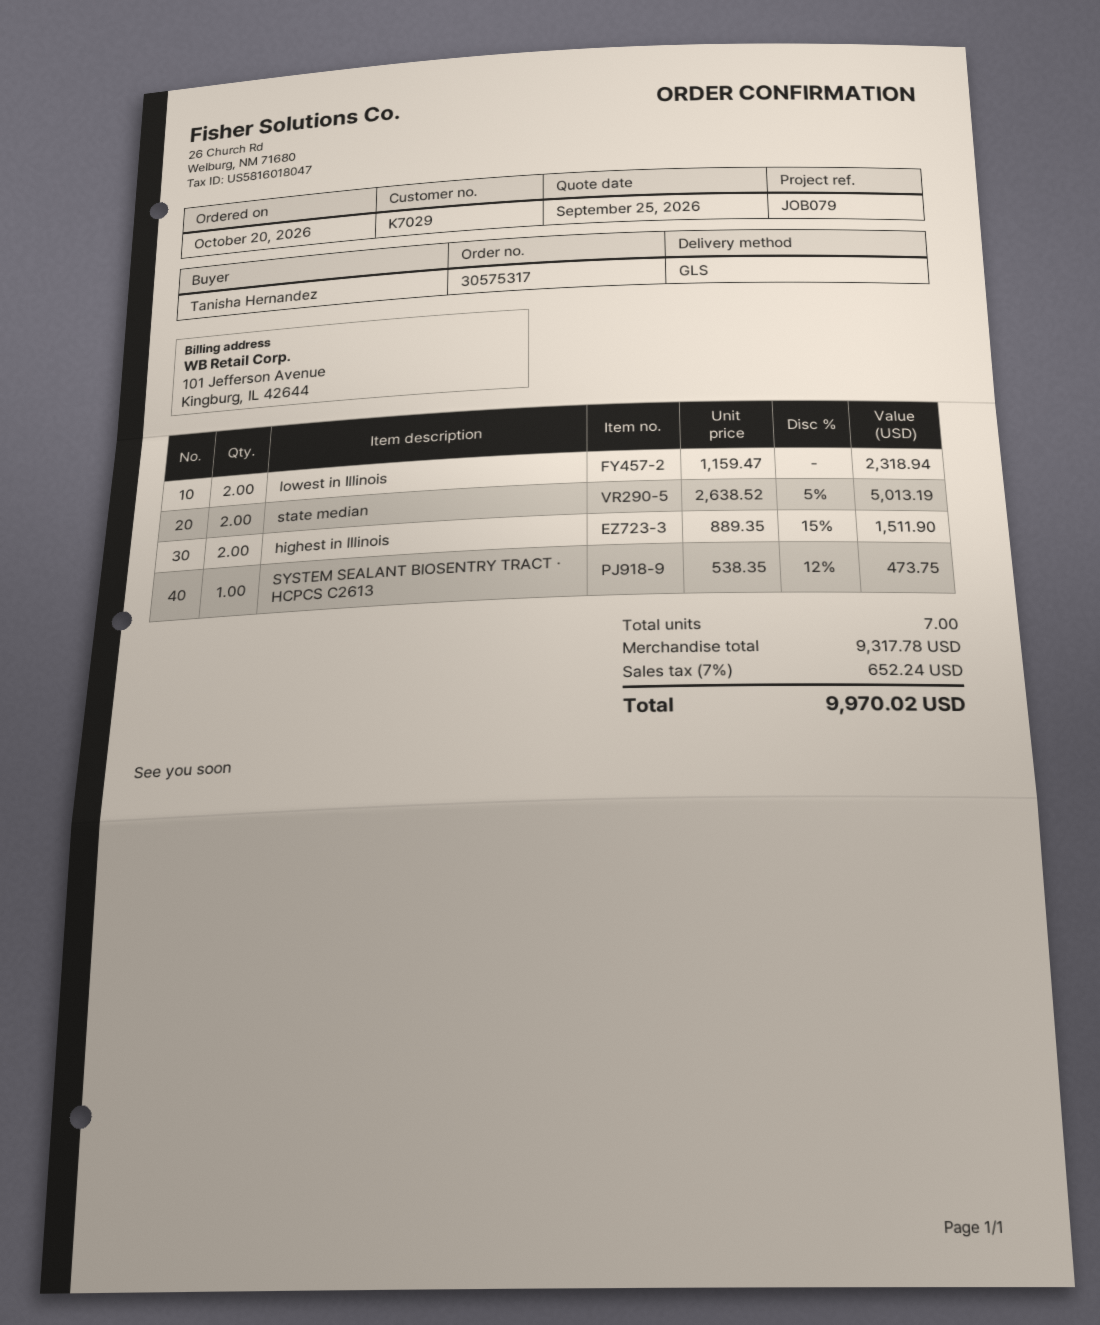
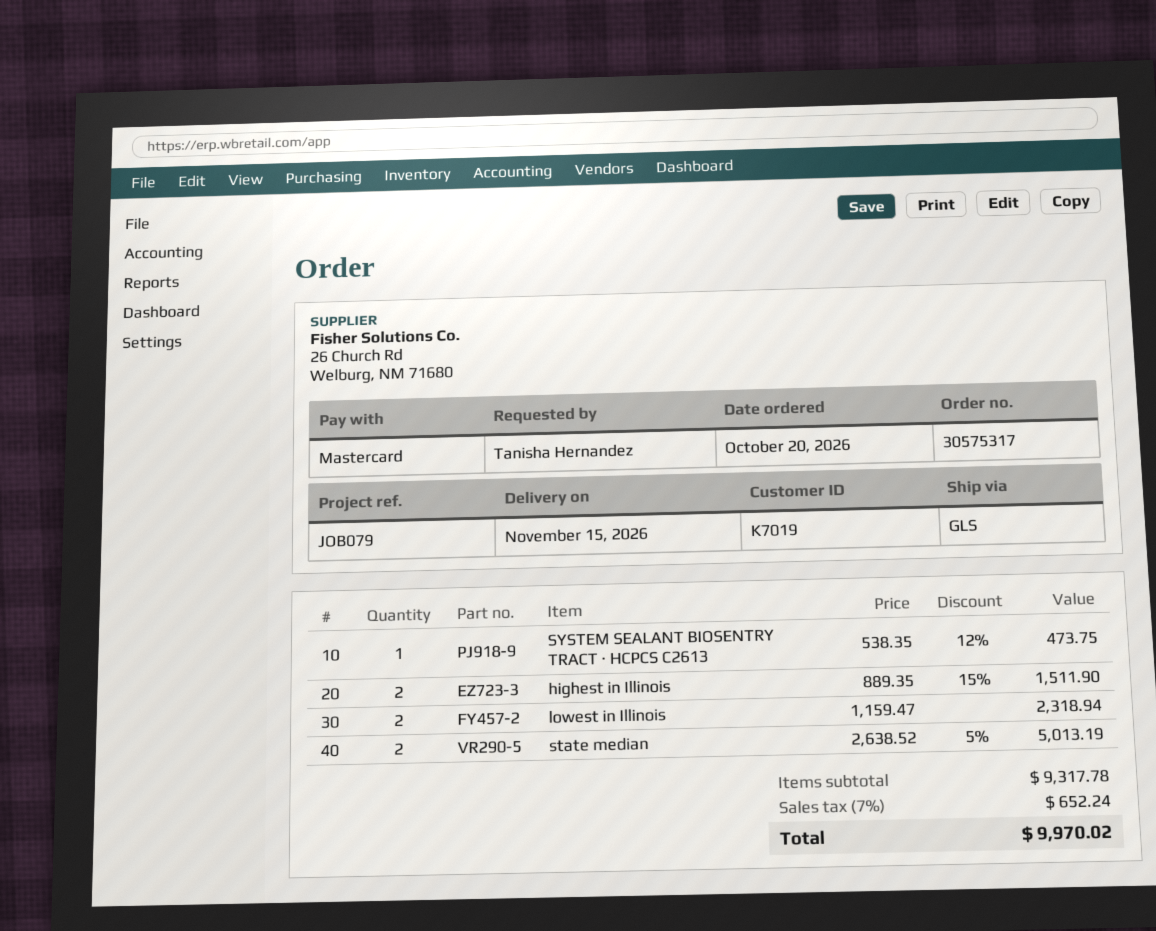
customer number: K7029 -> K7019

